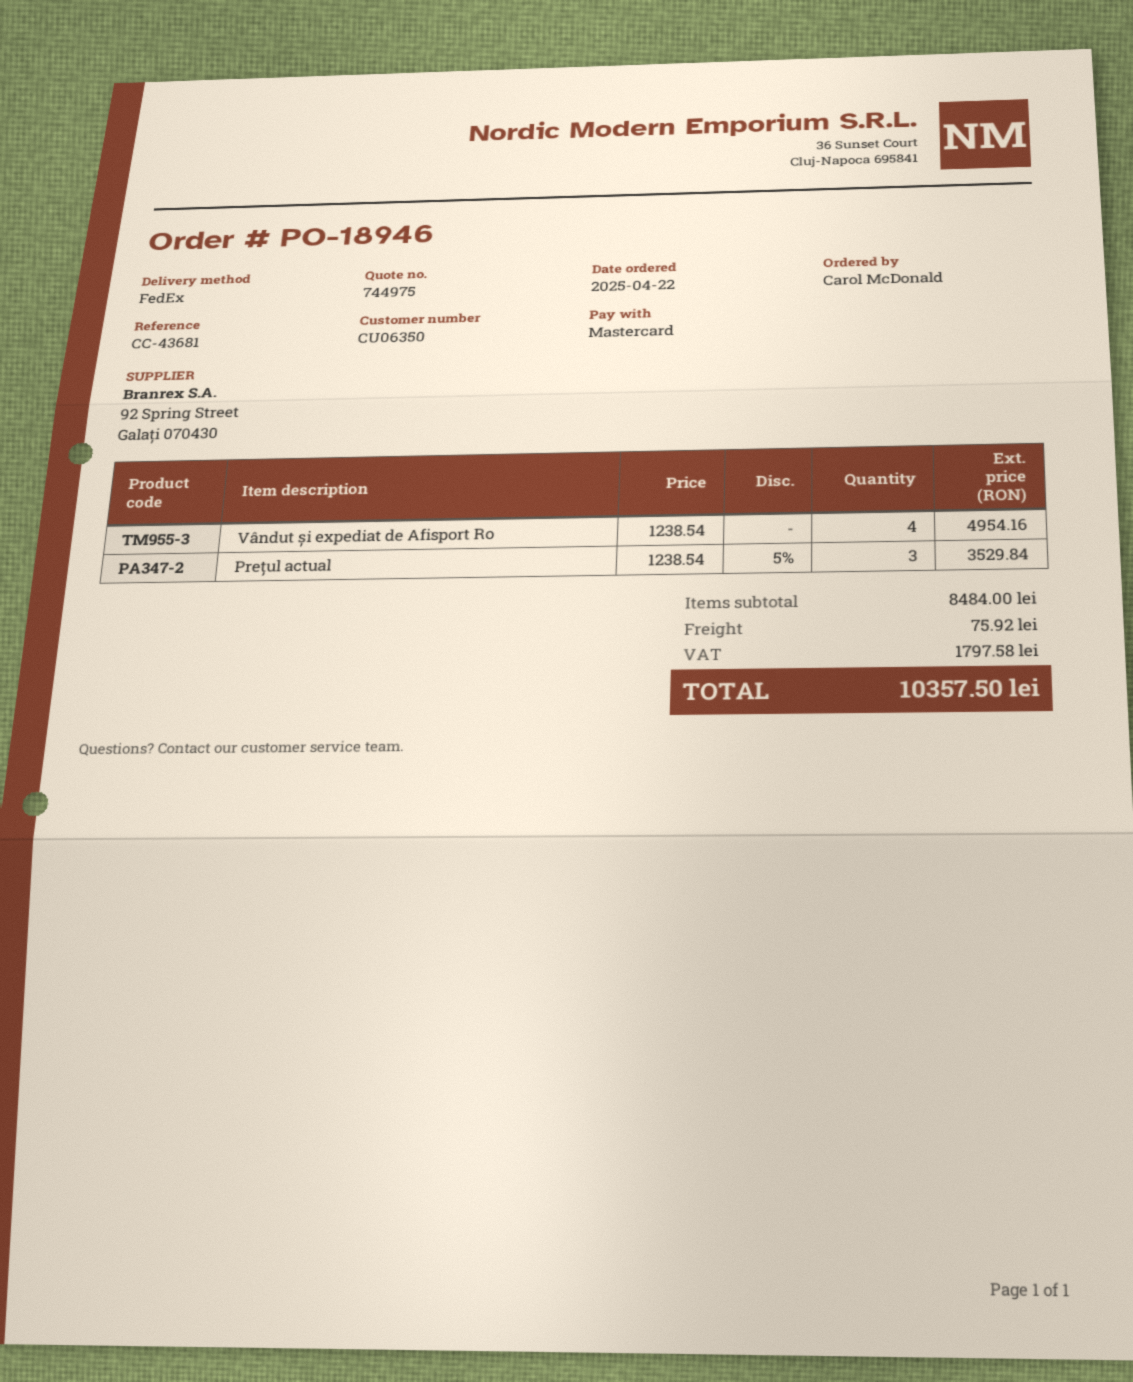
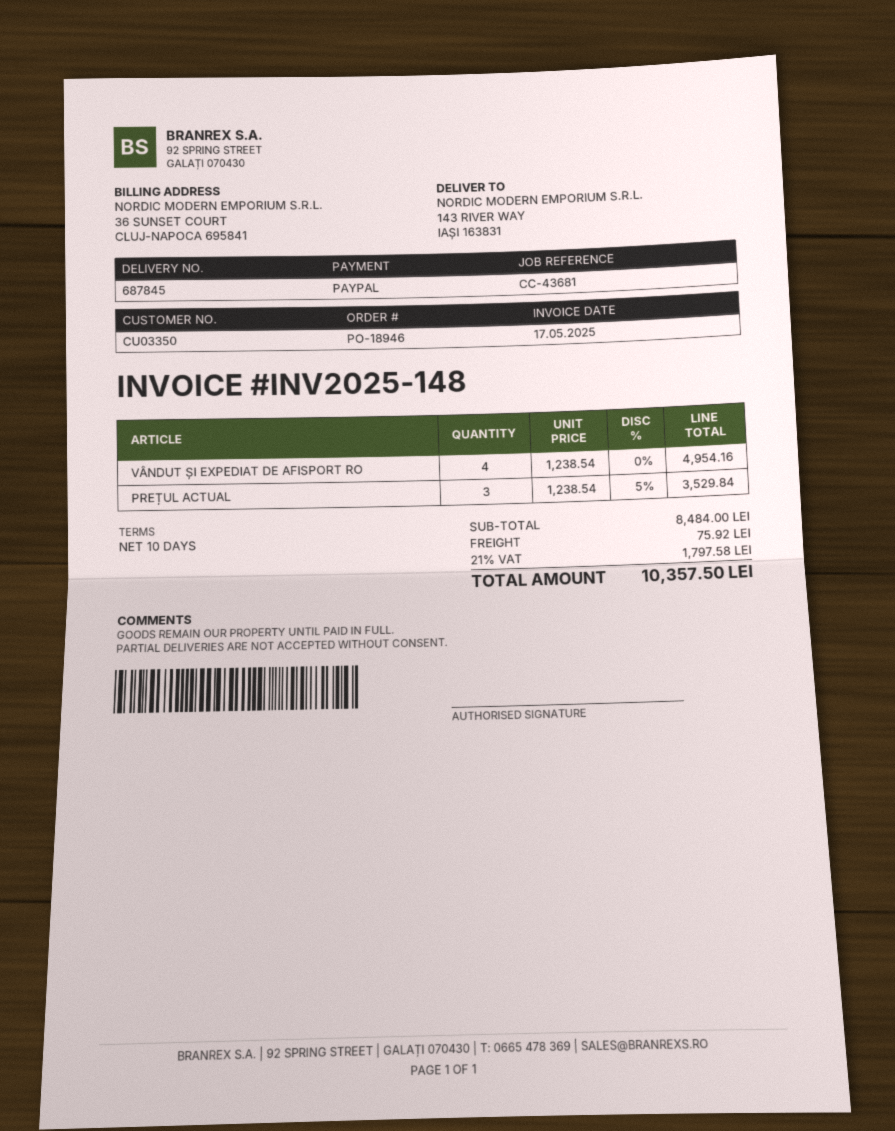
customer number: CU06350 -> CU03350
payment method: Mastercard -> PayPal

